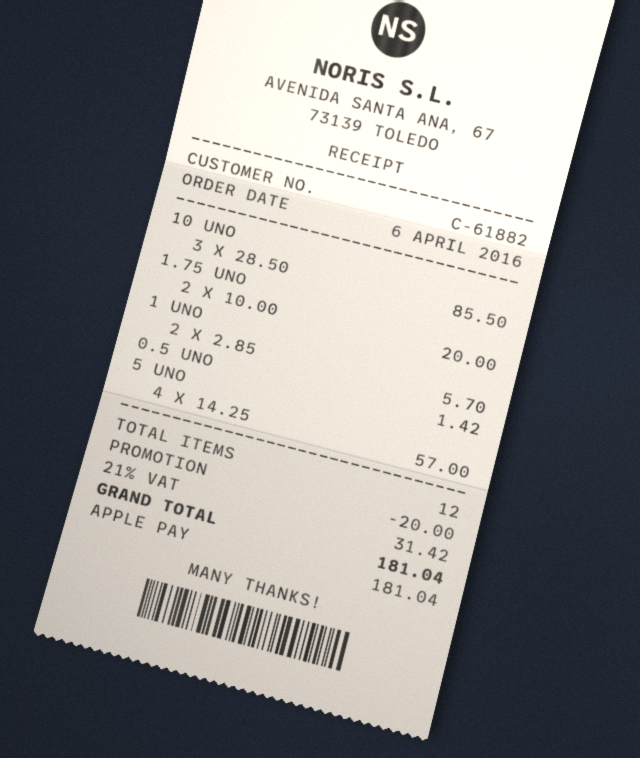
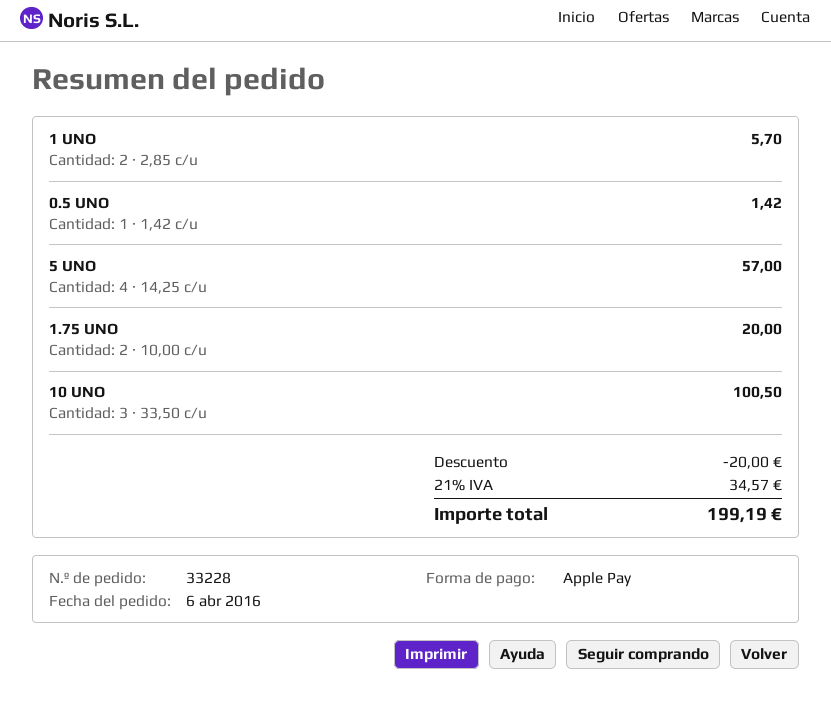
10 UNO: 3 x 28.50 = 85.50 -> 3 x 33.50 = 100.50
tax: 21% = 31.42 -> 21% = 34.57
total: 181.04 -> 199.19

